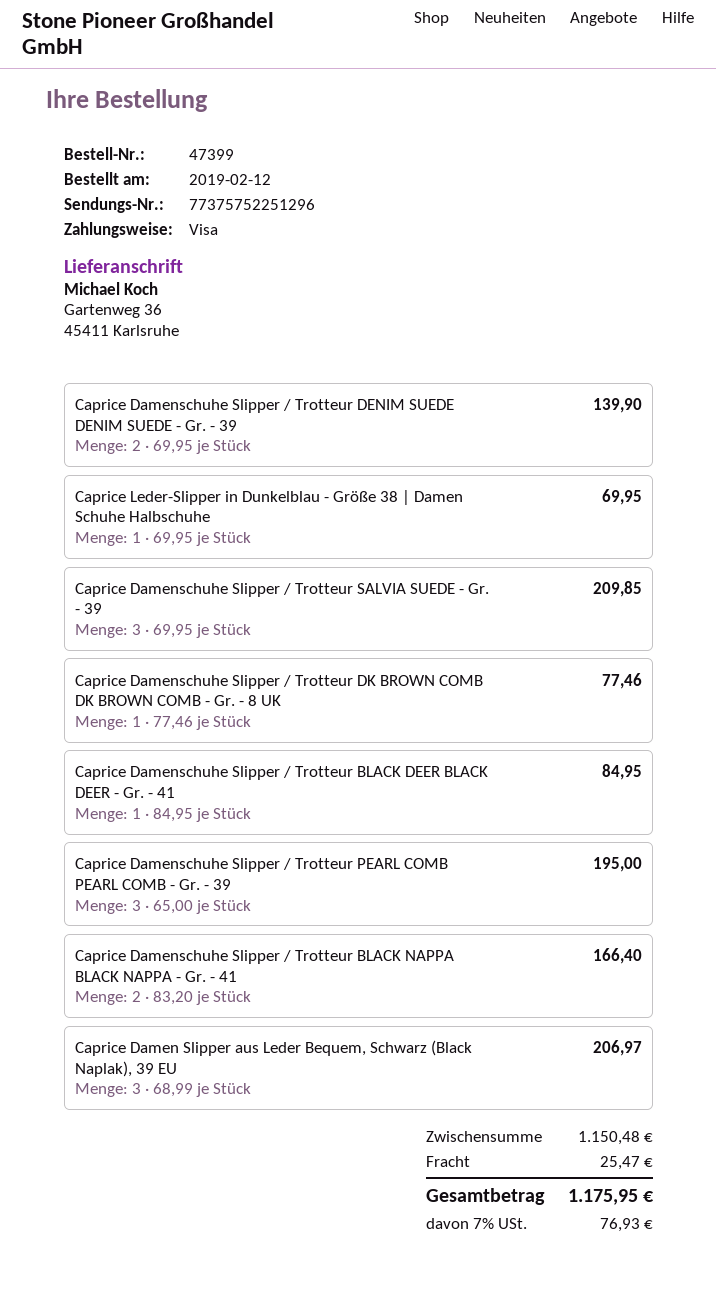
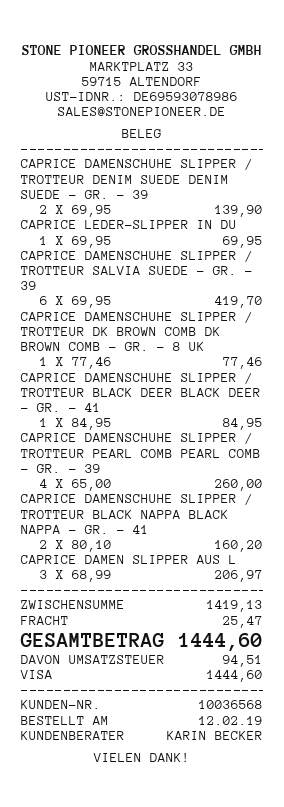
Caprice Damenschuhe Slipper / Trotteur SALVIA SUEDE - Gr. - 39: 3 x 69.95 = 209.85 -> 6 x 69.95 = 419.70
Caprice Damenschuhe Slipper / Trotteur PEARL COMB PEARL COMB - Gr. - 39: 3 x 65.00 = 195.00 -> 4 x 65.00 = 260.00
Caprice Damenschuhe Slipper / Trotteur BLACK NAPPA BLACK NAPPA - Gr. - 41: 2 x 83.20 = 166.40 -> 2 x 80.10 = 160.20
subtotal: 1150.48 -> 1419.13
tax: 76.93 -> 94.51
total: 1175.95 -> 1444.60

